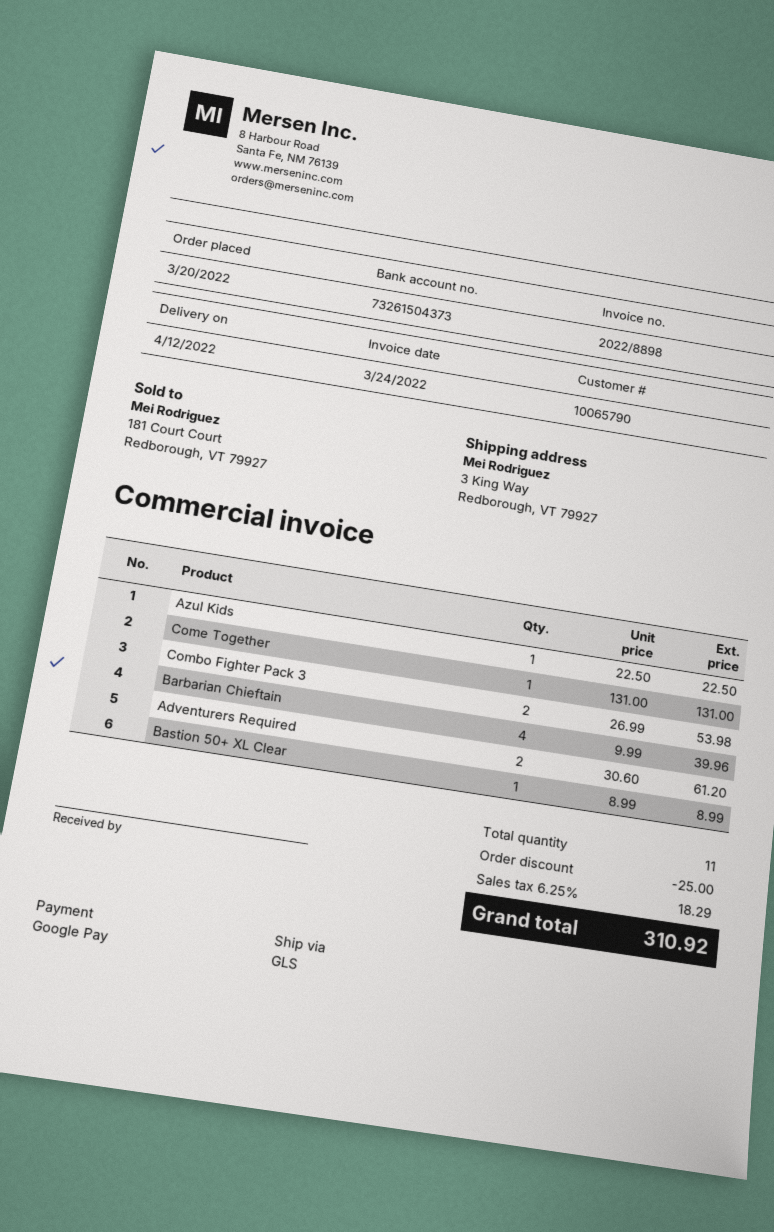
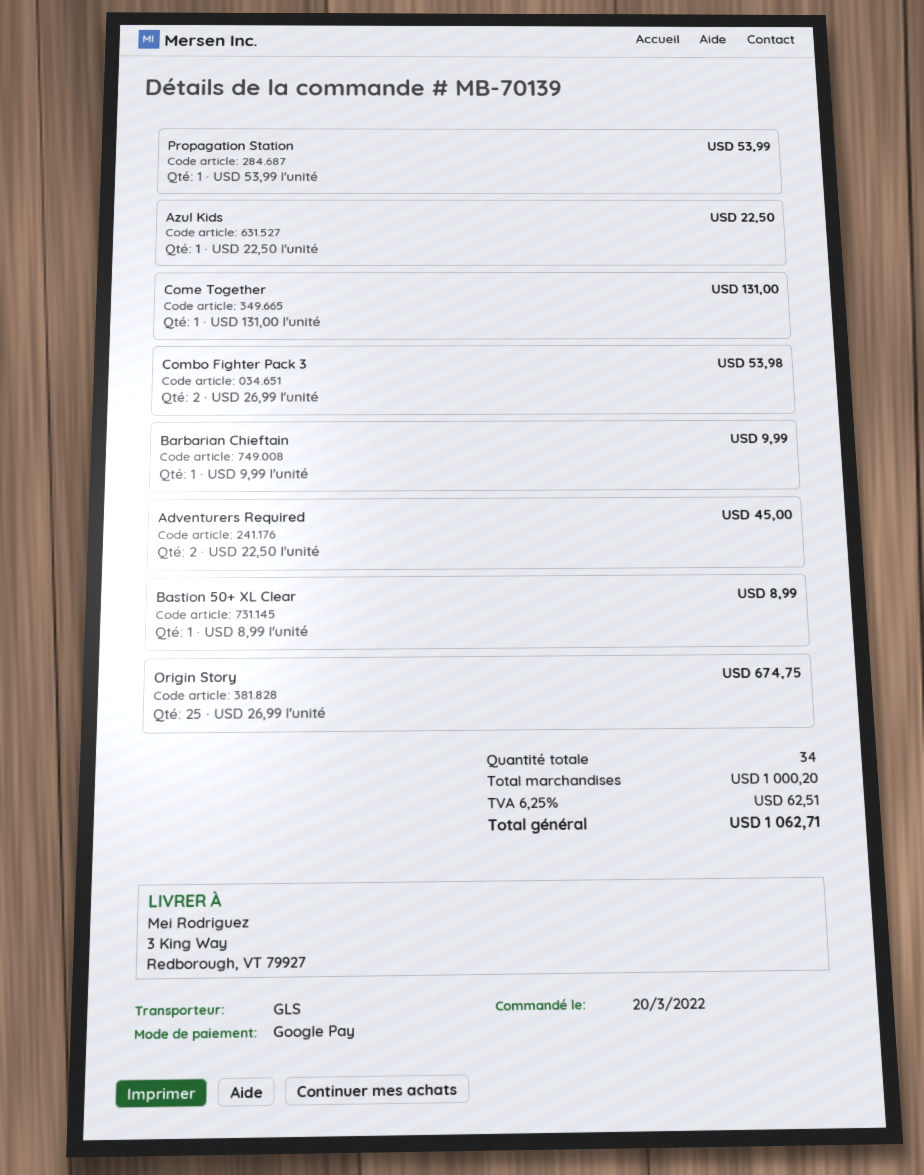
Barbarian Chieftain: 4 x 9.99 = 39.96 -> 1 x 9.99 = 9.99
Adventurers Required: 2 x 30.60 = 61.20 -> 2 x 22.50 = 45.00
Propagation Station: none -> 1 x 53.99 = 53.99
Origin Story: none -> 25 x 26.99 = 674.75
total quantity: 11 -> 34
discount: 25.00 -> none
tax: 6.25% = 18.29 -> 6.25% = 62.51
total: 310.92 -> 1062.71

